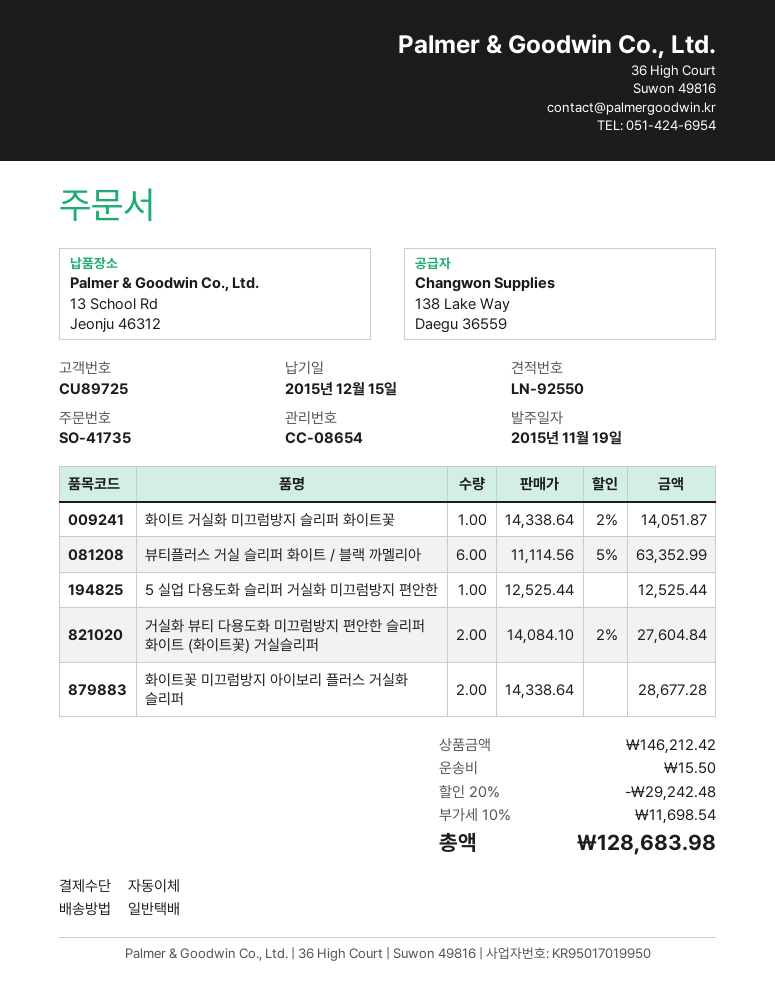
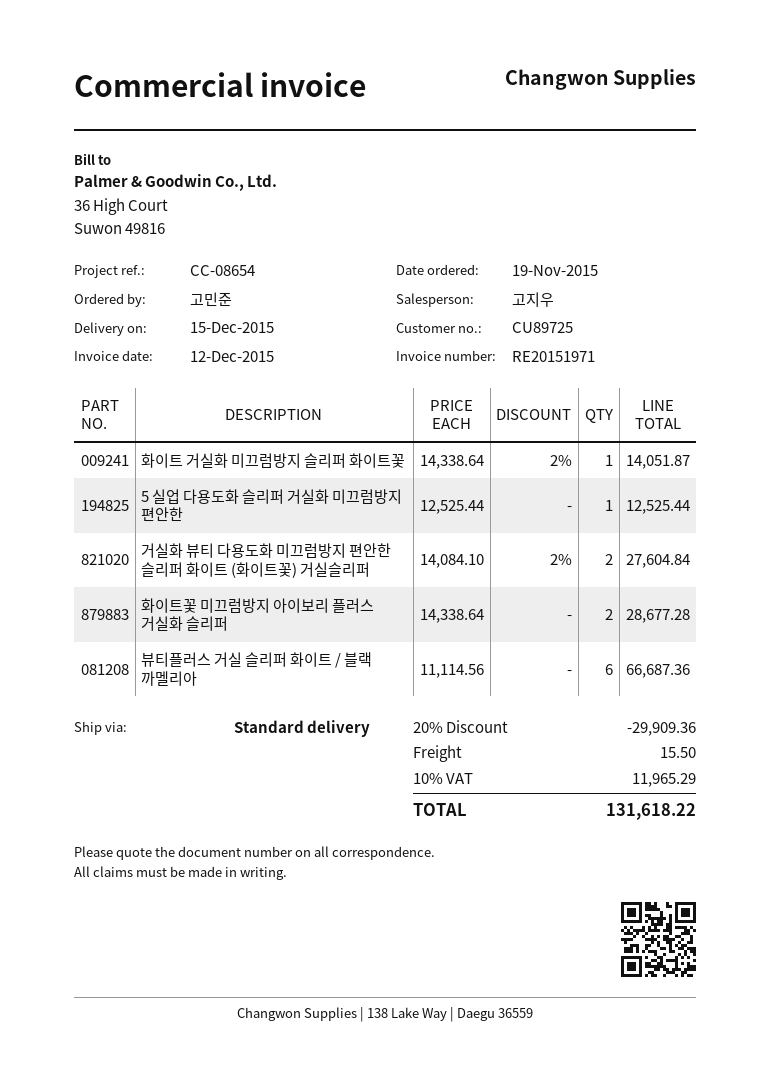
뷰티플러스 거실 슬리퍼 화이트 / 블랙 까멜리아: 6 x 11114.56 - 5% = 63352.99 -> 6 x 11114.56 = 66687.36
discount: 20% = 29242.48 -> 20% = 29909.36
tax: 10% = 11698.54 -> 10% = 11965.29
total: 128683.98 -> 131618.22

